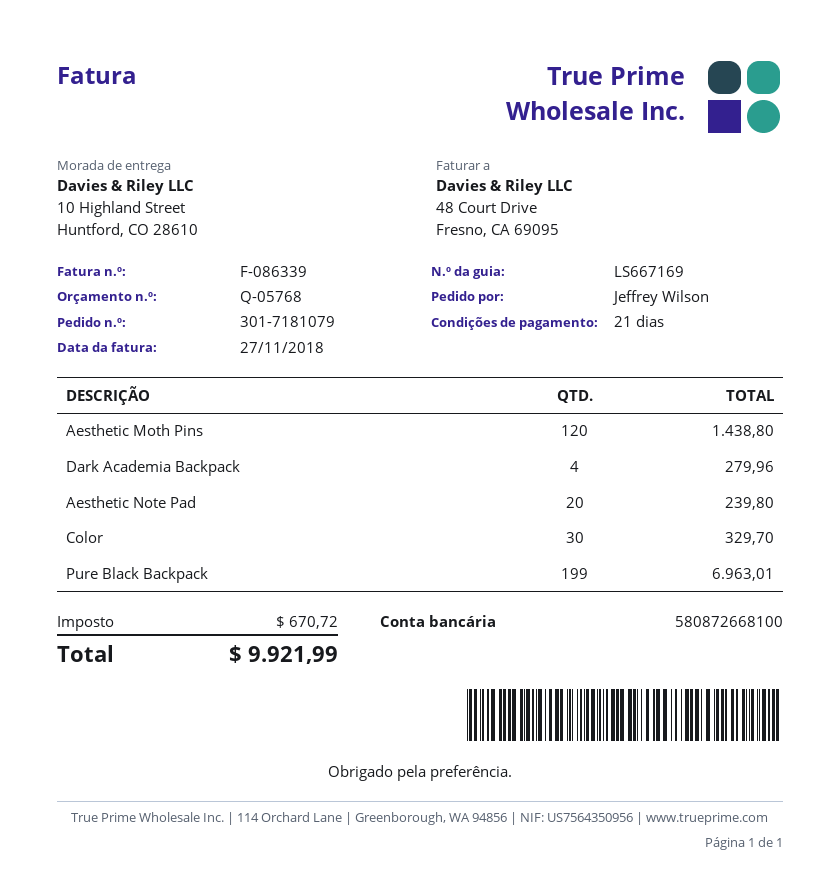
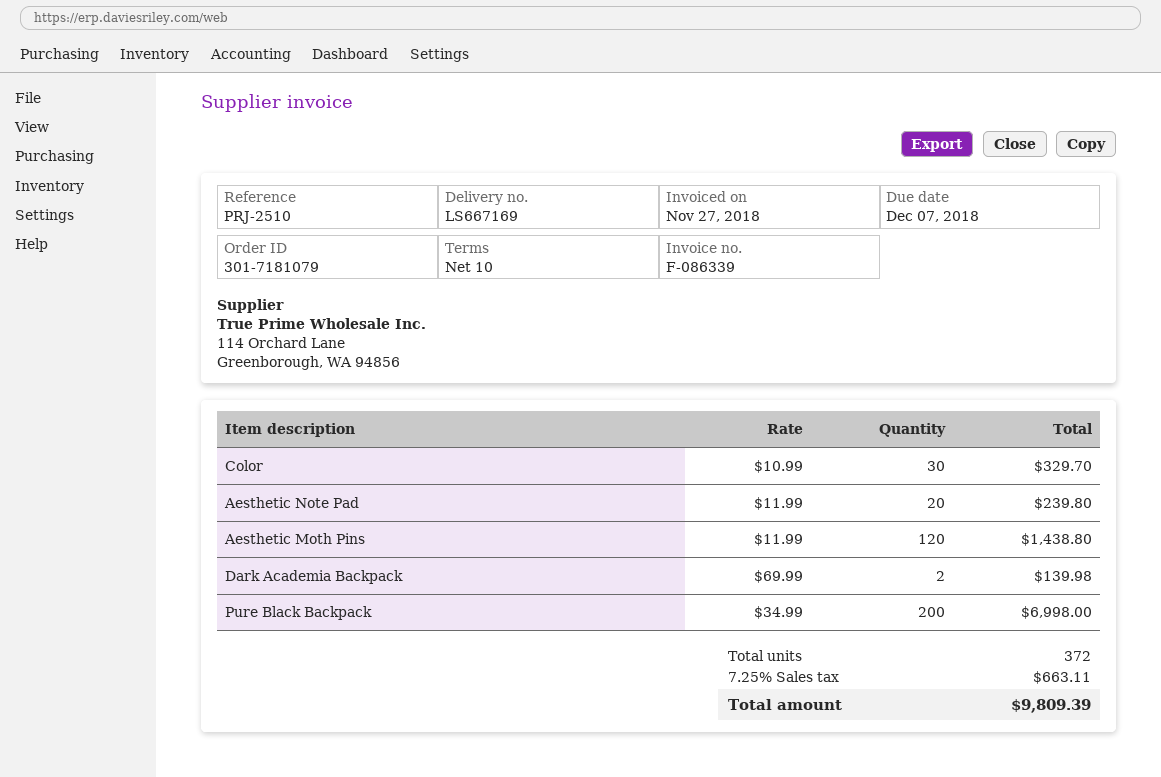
payment terms: 21 days -> 10 days
Dark Academia Backpack: 4 for 279.96 -> 2 for 139.98
Pure Black Backpack: 199 for 6963.01 -> 200 for 6998.00
tax: 670.72 -> 663.11
total: 9921.99 -> 9809.39

